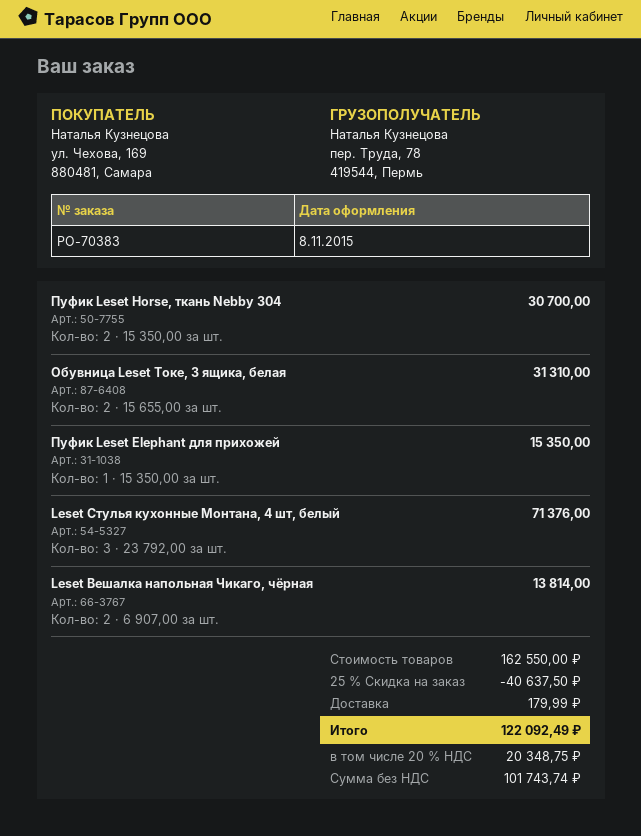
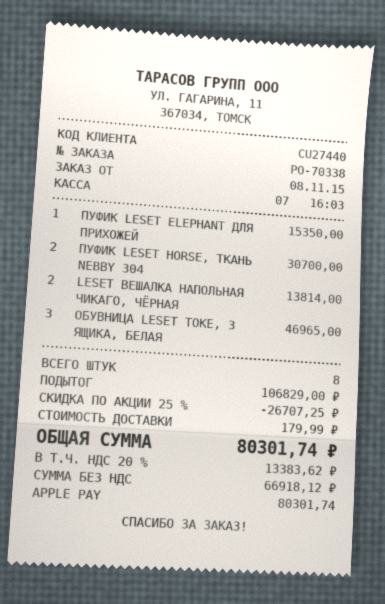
order number: PO-70383 -> PO-70338
Обувница Leset Токе, 3 ящика, белая: 2 for 31310.00 -> 3 for 46965.00
Leset Стулья кухонные Монтана, 4 шт, белый: 3 for 71376.00 -> none
subtotal: 162550.00 -> 106829.00
discount: 25% = 40637.50 -> 25% = 26707.25
net: 101743.74 -> 66918.12
tax: 20% = 20348.75 -> 20% = 13383.62
total: 122092.49 -> 80301.74

